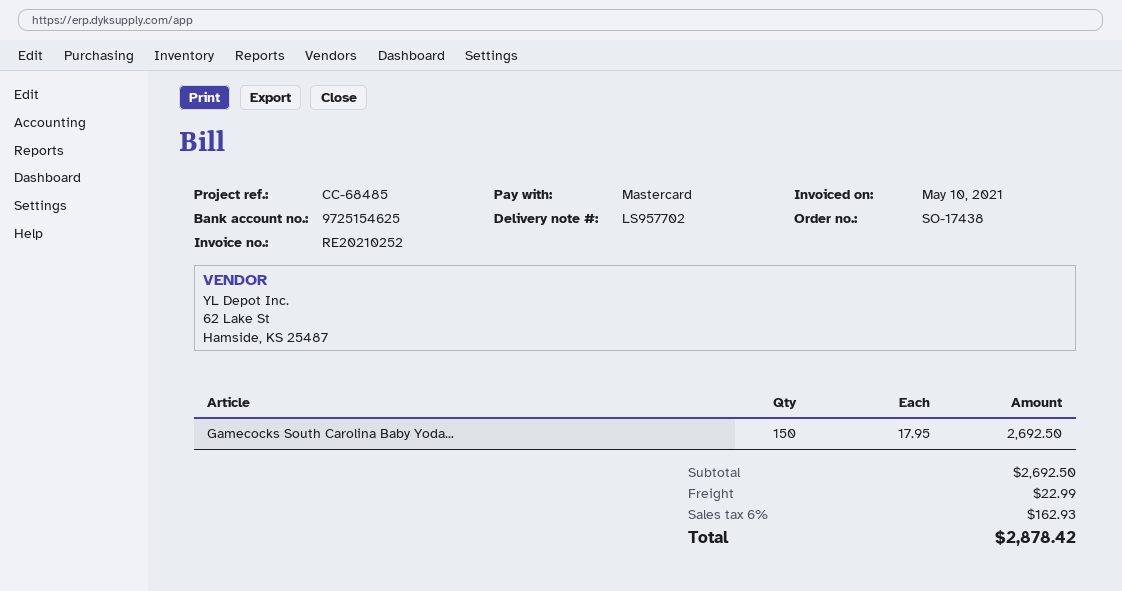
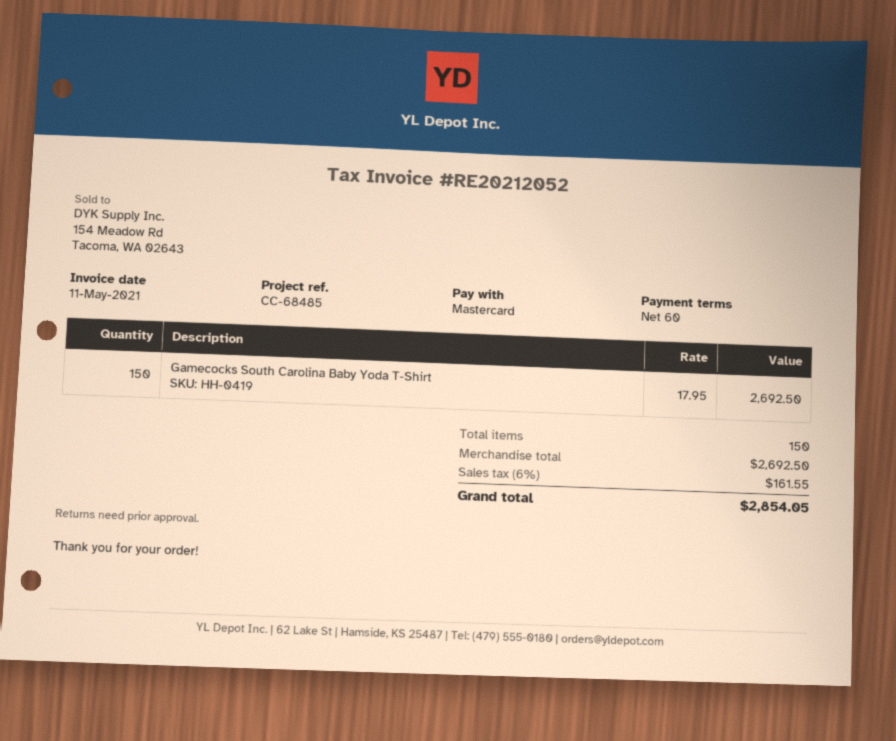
invoice number: RE20210252 -> RE20212052
invoice date: 2021-05-10 -> 2021-05-11
shipping: 22.99 -> none
tax: 6% = 162.93 -> 6% = 161.55
total: 2878.42 -> 2854.05

